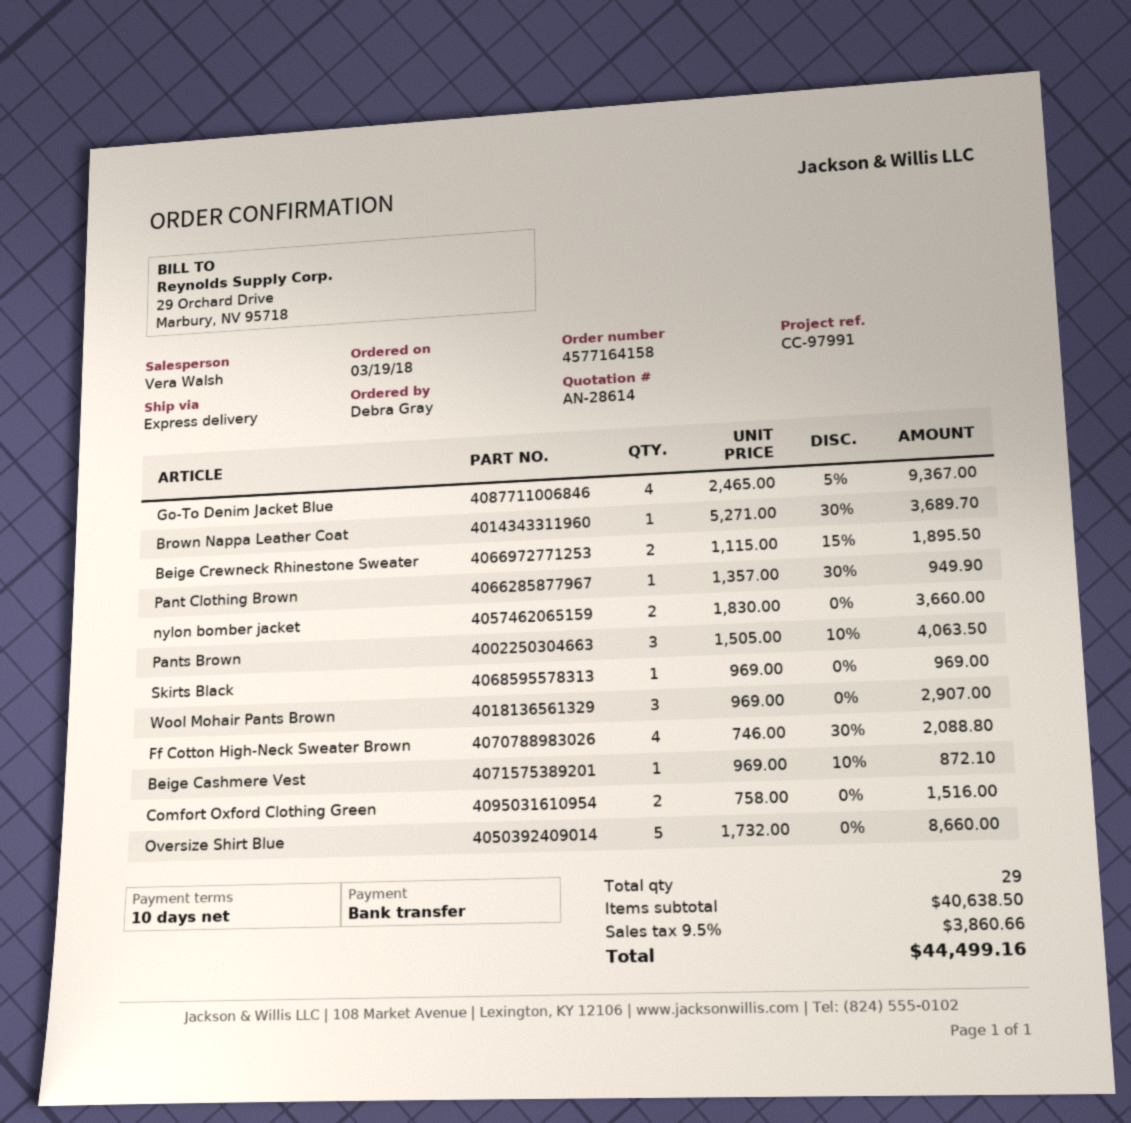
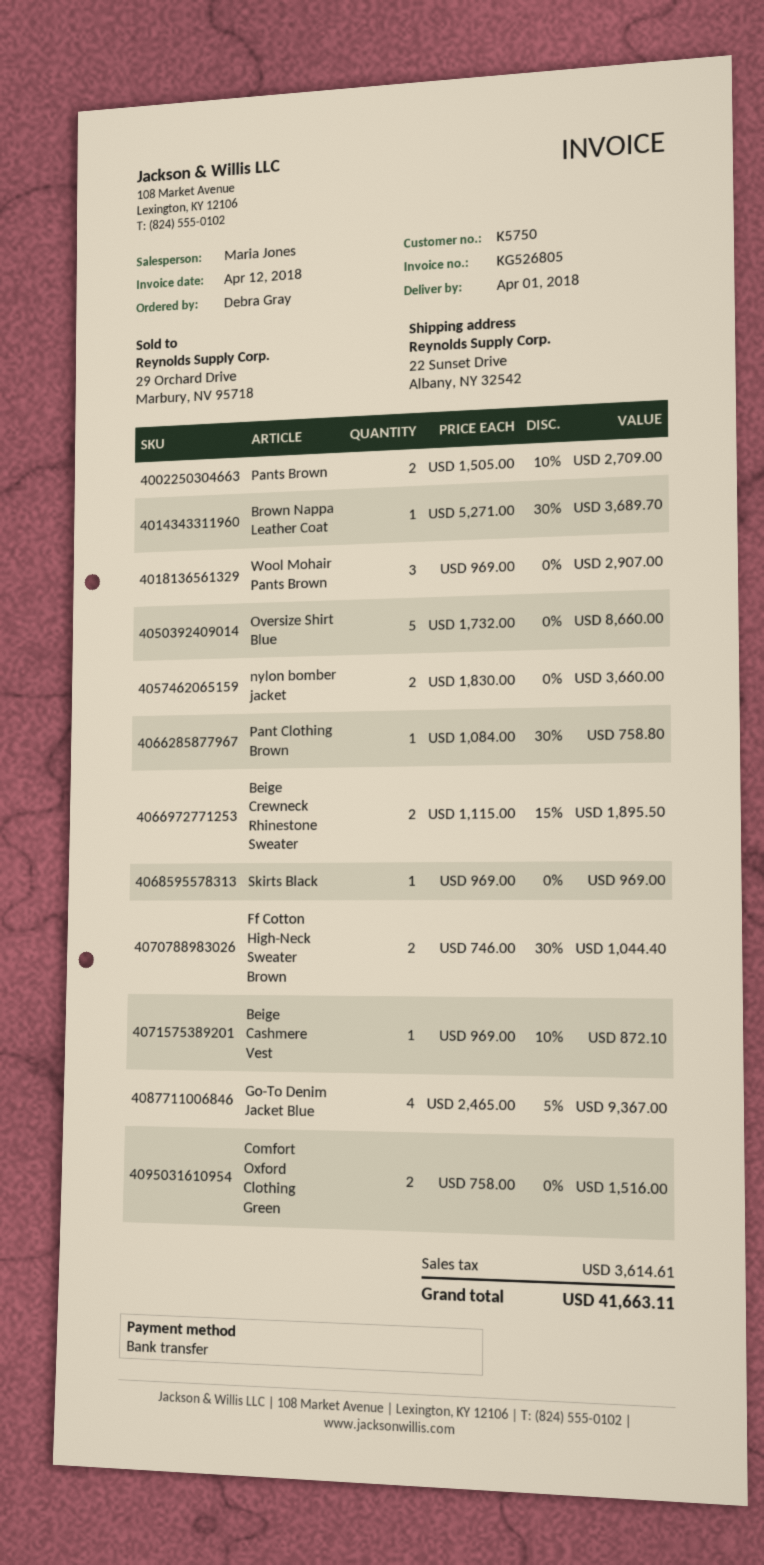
sales rep: Vera Walsh -> Maria Jones
Pant Clothing Brown: 1 x 1357.00 - 30% = 949.90 -> 1 x 1084.00 - 30% = 758.80
Pants Brown: 3 x 1505.00 - 10% = 4063.50 -> 2 x 1505.00 - 10% = 2709.00
Ff Cotton High-Neck Sweater Brown: 4 x 746.00 - 30% = 2088.80 -> 2 x 746.00 - 30% = 1044.40
tax: 3860.66 -> 3614.61
total: 44499.16 -> 41663.11

